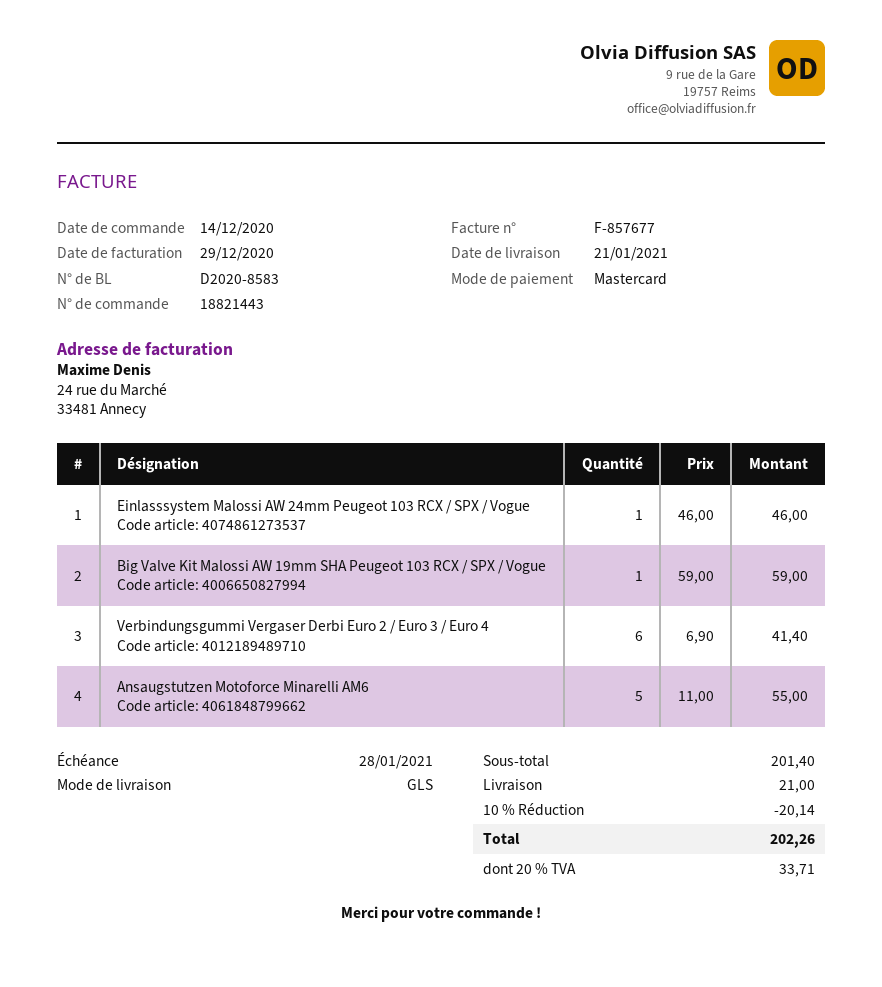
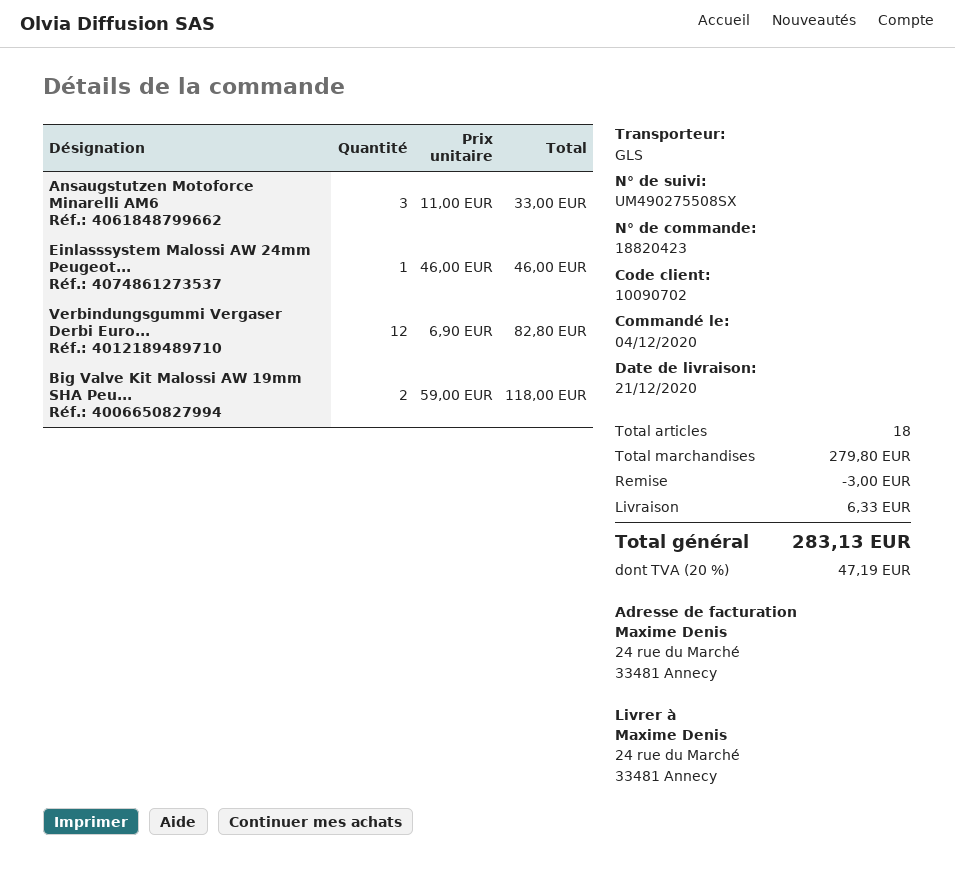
order number: 18821443 -> 18820423
order date: 2020-12-14 -> 2020-12-04
delivery date: 2021-01-21 -> 2020-12-21
Big Valve Kit Malossi AW 19mm SHA Peugeot 103 RCX / SPX / Vogue: 1 x 59.00 = 59.00 -> 2 x 59.00 = 118.00
Verbindungsgummi Vergaser Derbi Euro 2 / Euro 3 / Euro 4: 6 x 6.90 = 41.40 -> 12 x 6.90 = 82.80
Ansaugstutzen Motoforce Minarelli AM6: 5 x 11.00 = 55.00 -> 3 x 11.00 = 33.00
subtotal: 201.40 -> 279.80
discount: 20.14 -> 3.00
shipping: 21.00 -> 6.33
tax: 20% = 33.71 -> 20% = 47.19
total: 202.26 -> 283.13

